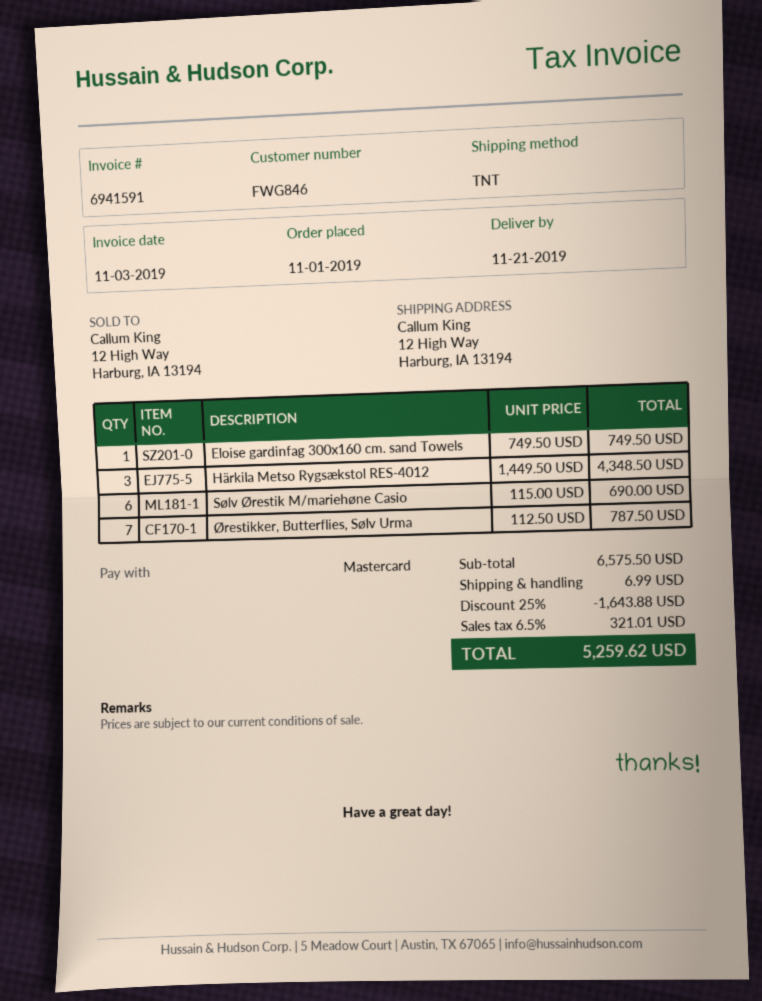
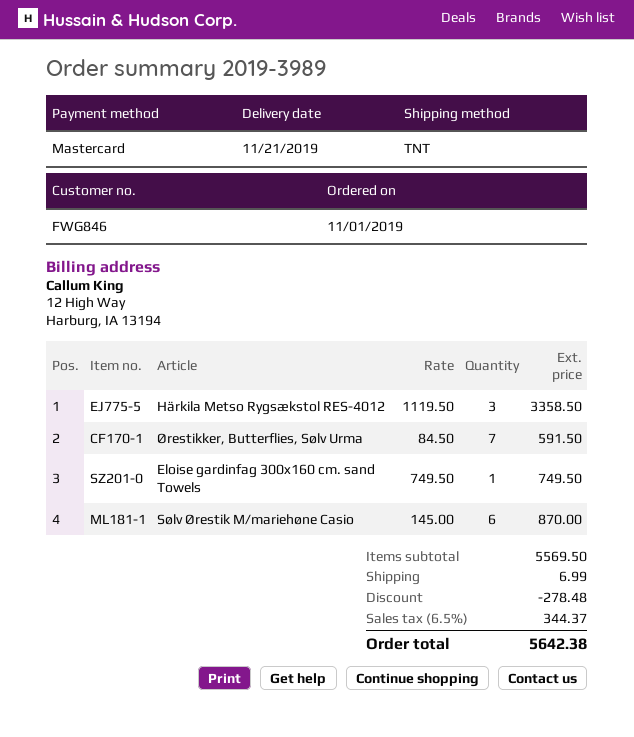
Härkila Metso Rygsækstol RES-4012: 3 x 1449.50 = 4348.50 -> 3 x 1119.50 = 3358.50
Sølv Ørestik M/mariehøne Casio: 6 x 115.00 = 690.00 -> 6 x 145.00 = 870.00
Ørestikker, Butterflies, Sølv Urma: 7 x 112.50 = 787.50 -> 7 x 84.50 = 591.50
subtotal: 6575.50 -> 5569.50
discount: 1643.88 -> 278.48
tax: 6.5% = 321.01 -> 6.5% = 344.37
total: 5259.62 -> 5642.38

